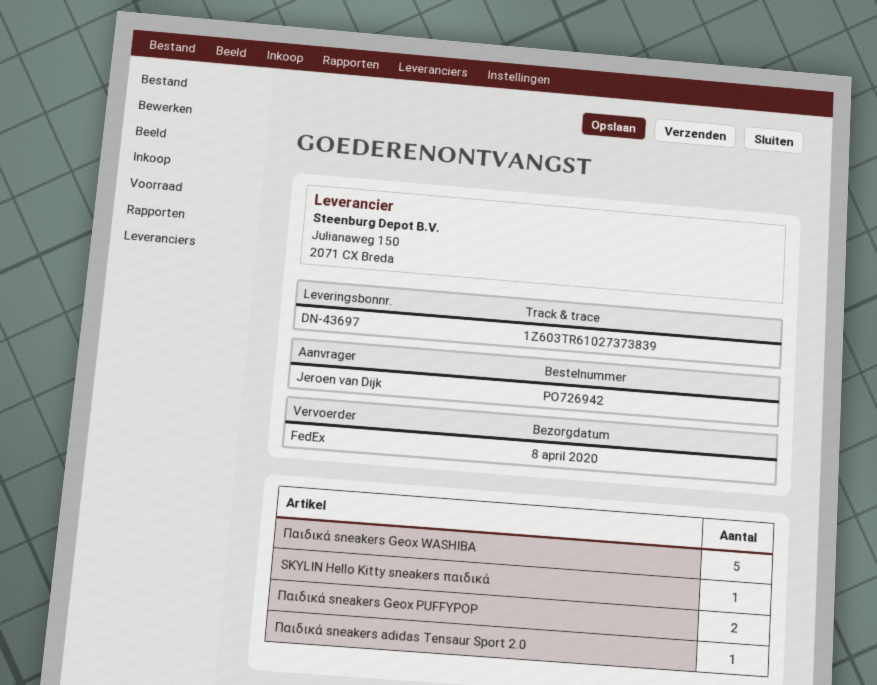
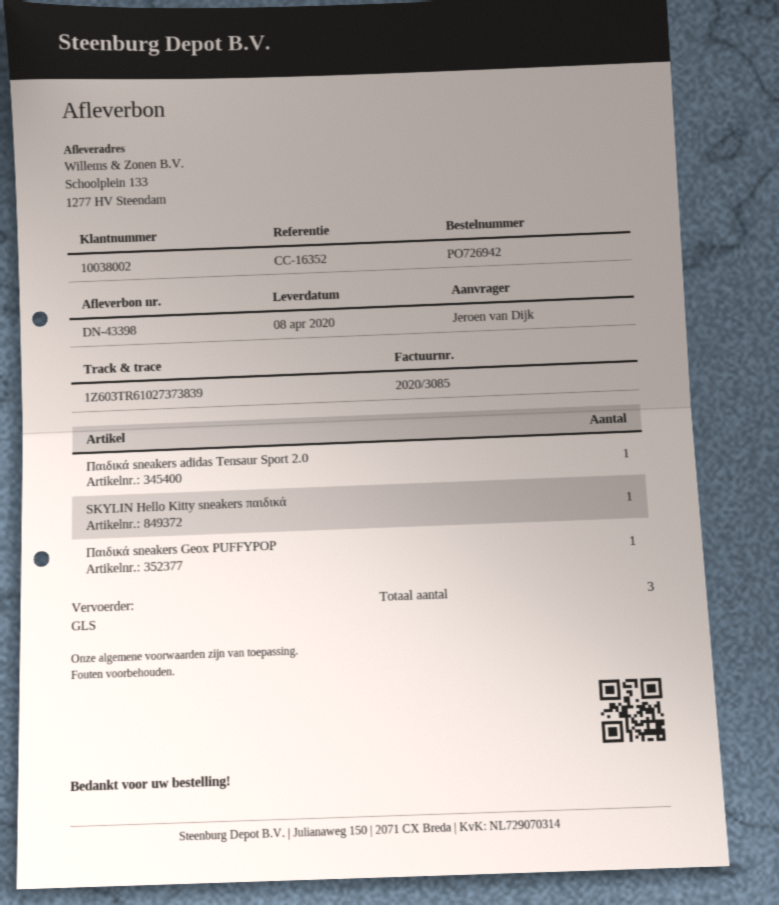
delivery note number: DN-43697 -> DN-43398
shipping method: FedEx -> GLS
Παιδικά sneakers Geox WASHIBA: 5 -> none
Παιδικά sneakers Geox PUFFYPOP: 2 -> 1

